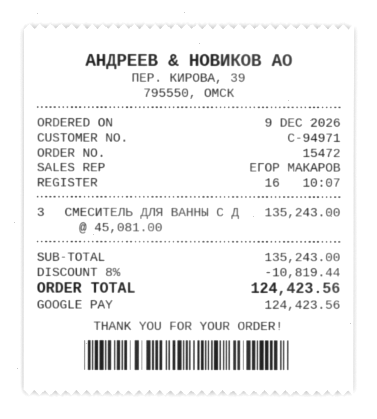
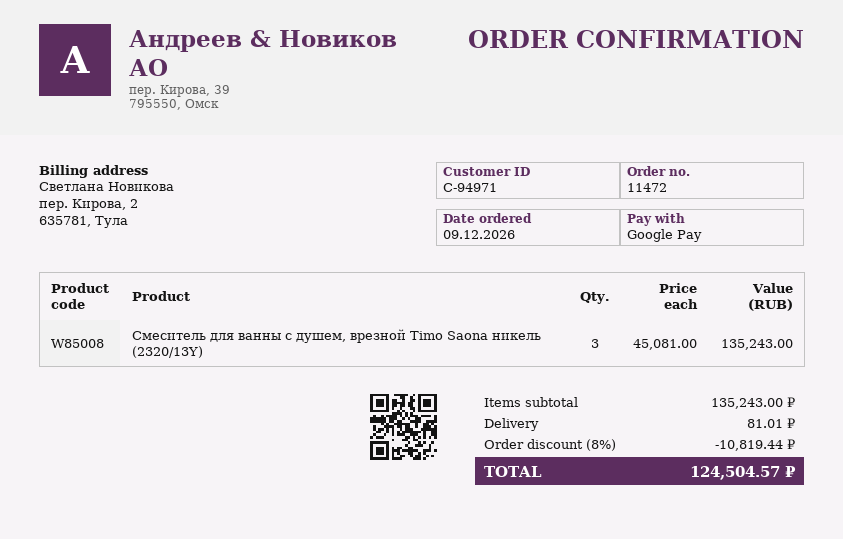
order number: 15472 -> 11472
shipping: none -> 81.01
total: 124423.56 -> 124504.57

